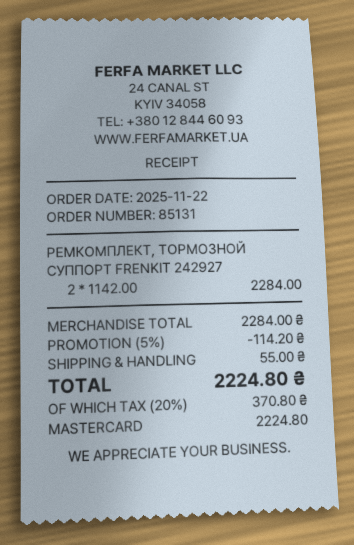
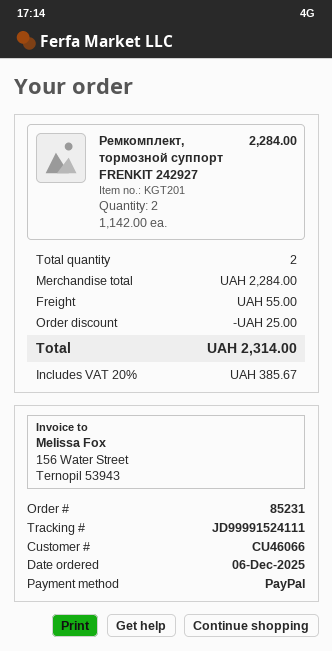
order number: 85131 -> 85231
order date: 2025-11-22 -> 2025-12-06
payment method: Mastercard -> PayPal
discount: 114.20 -> 25.00
tax: 20% = 370.80 -> 20% = 385.67
total: 2224.80 -> 2314.00

